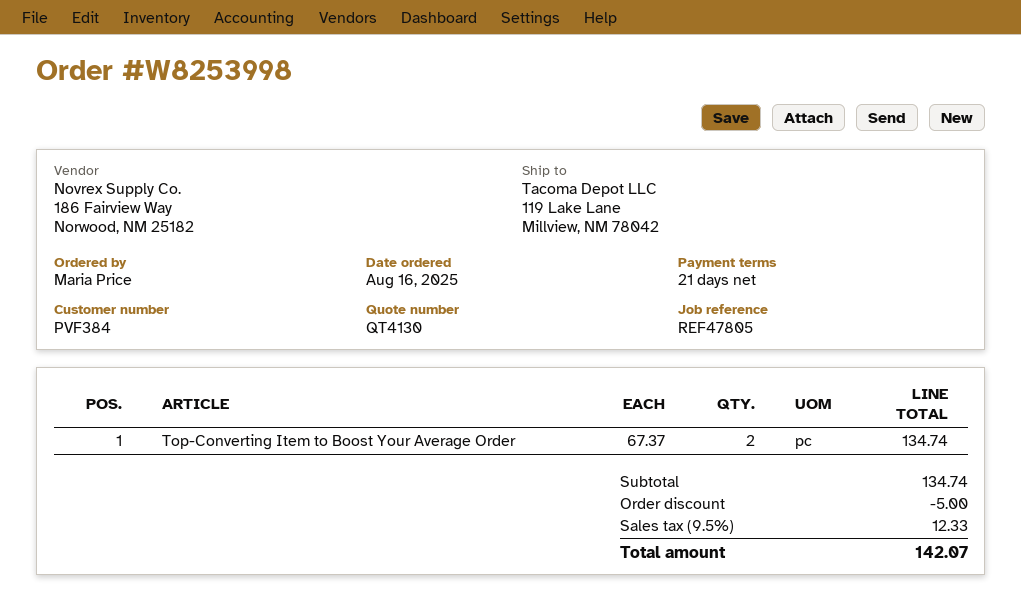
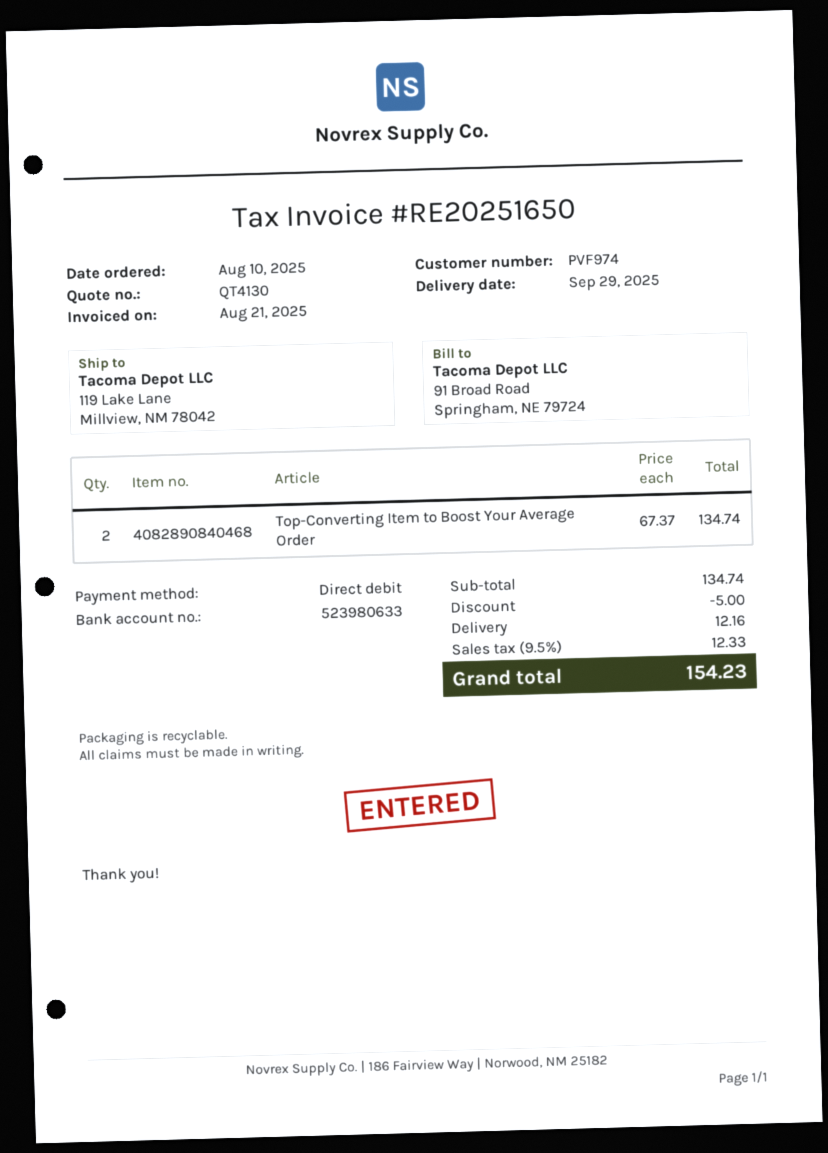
order date: 2025-08-16 -> 2025-08-10
customer number: PVF384 -> PVF974
shipping: none -> 12.16
total: 142.07 -> 154.23

